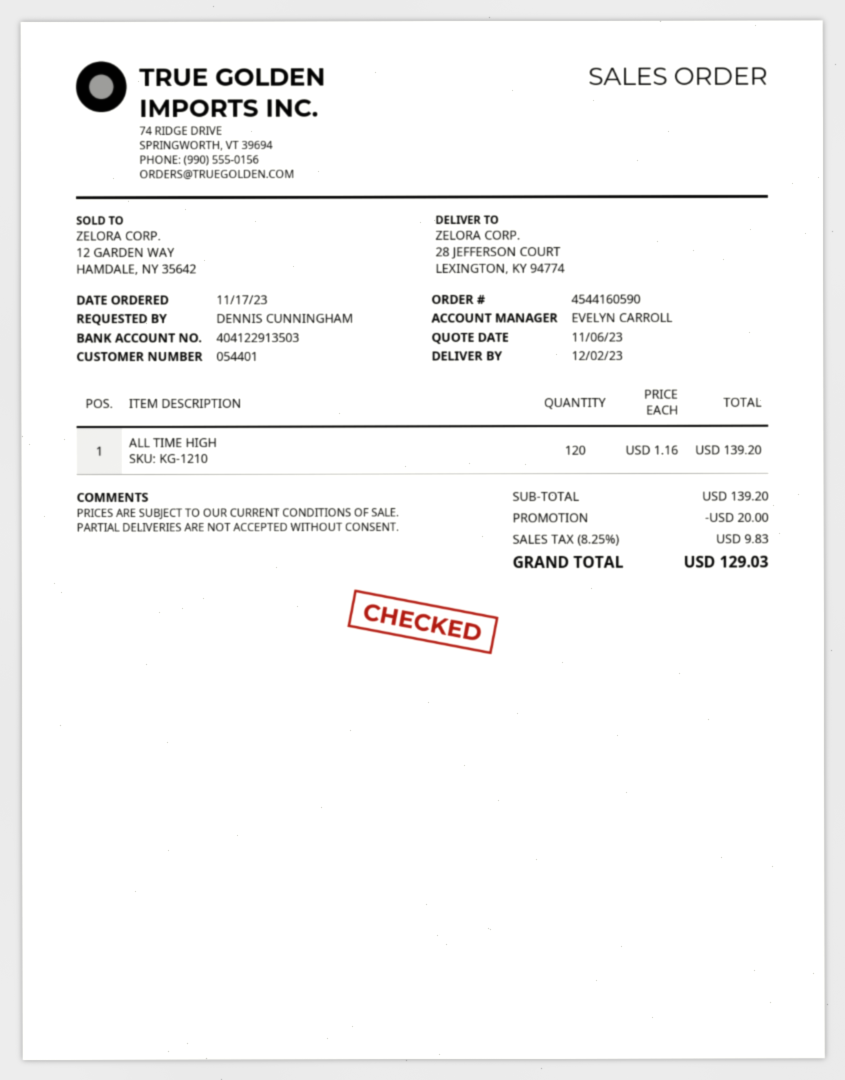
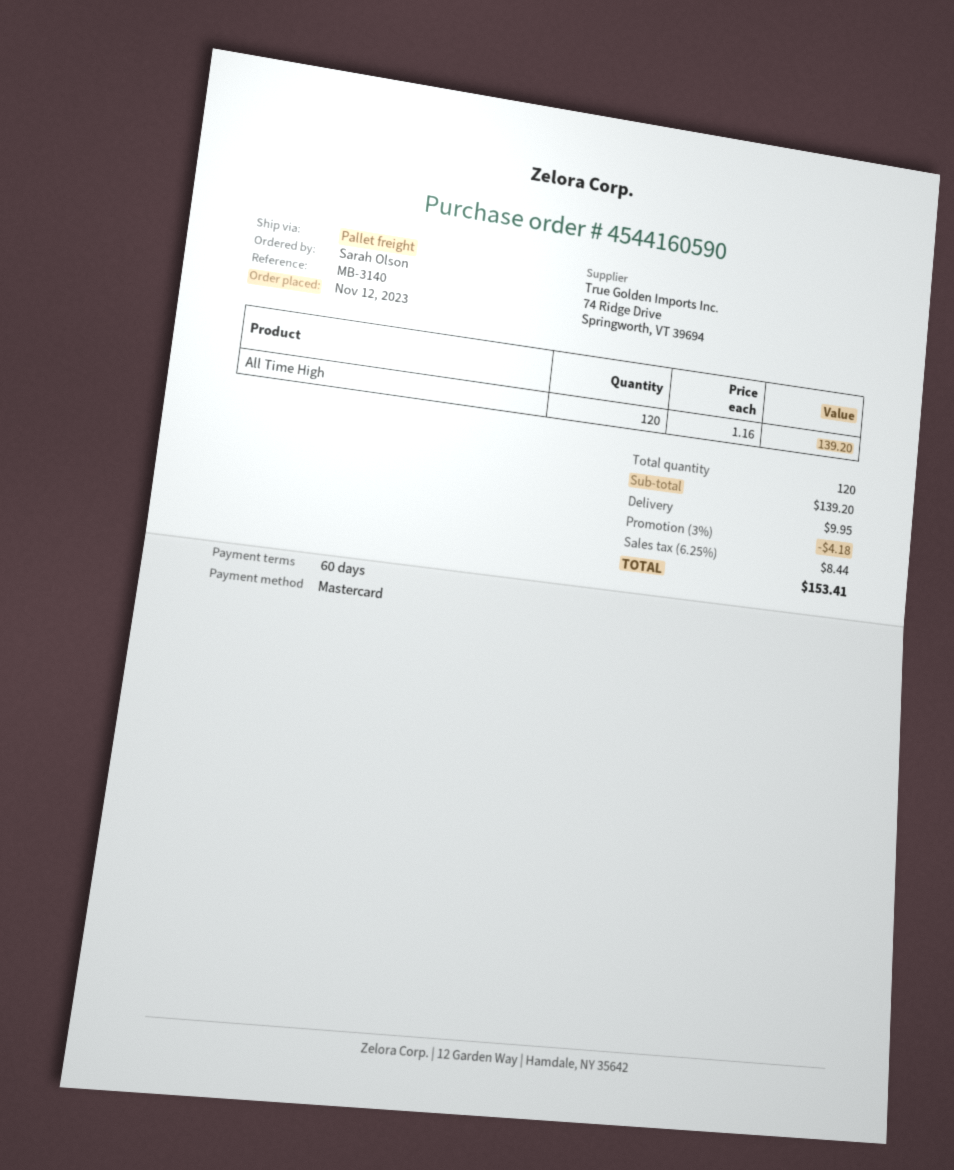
order date: 2023-11-17 -> 2023-11-12
ordered by: DENNIS CUNNINGHAM -> Sarah Olson
discount: 20.00 -> 4.18
shipping: none -> 9.95
tax: 8.25% = 9.83 -> 6.25% = 8.44
total: 129.03 -> 153.41

